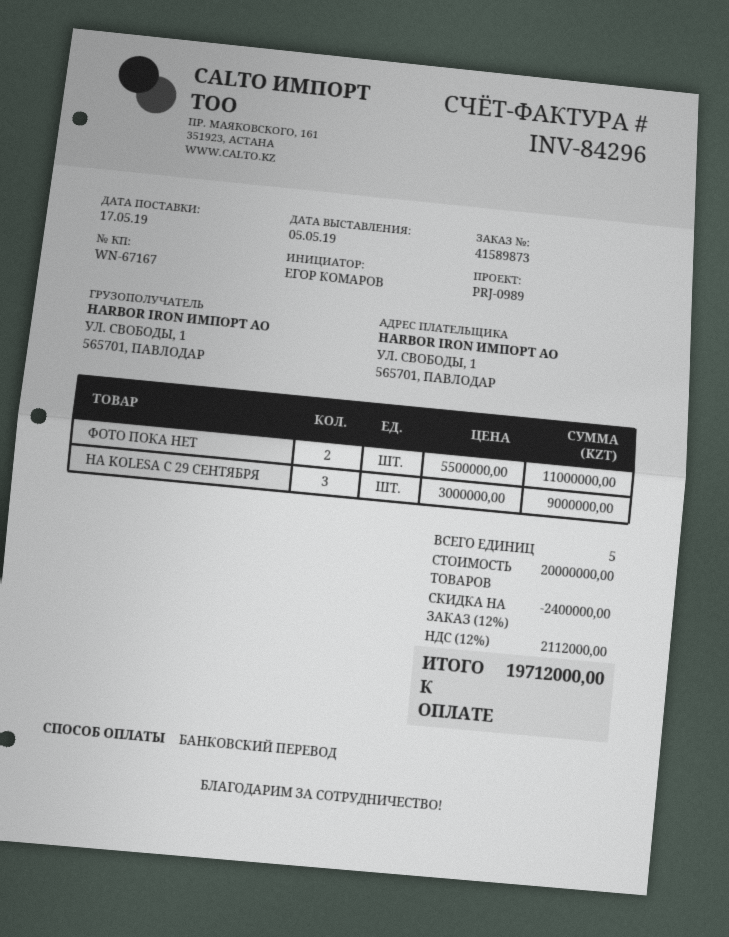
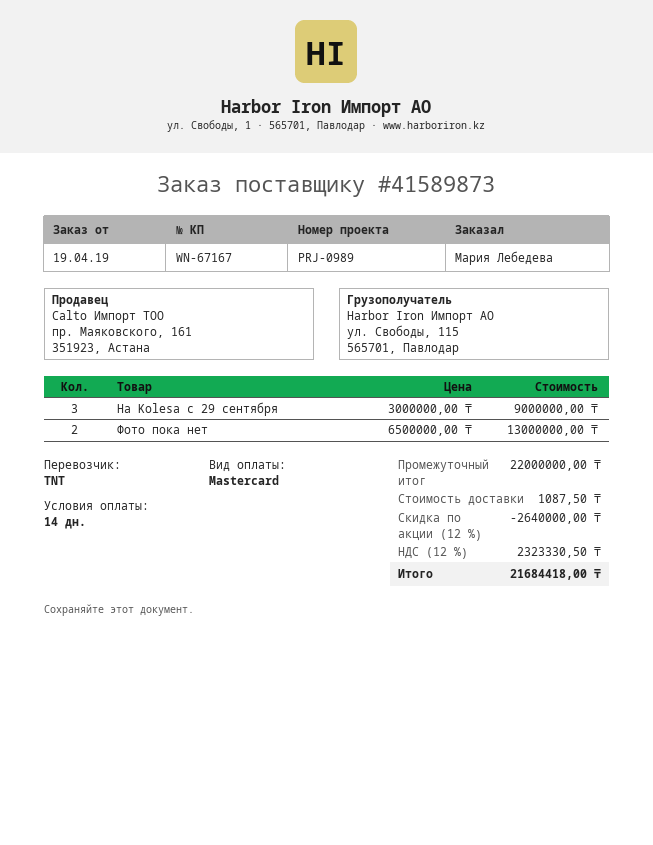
ordered by: ЕГОР КОМАРОВ -> Мария Лебедева
payment method: bank transfer -> Mastercard
ship to: УЛ. СВОБОДЫ, 1, 565701, ПАВЛОДАР -> ул. Свободы, 115, 565701, Павлодар
ФОТО ПОКА НЕТ: 2 x 5500000.00 = 11000000.00 -> 2 x 6500000.00 = 13000000.00
subtotal: 20000000.00 -> 22000000.00
discount: 12% = 2400000.00 -> 12% = 2640000.00
shipping: none -> 1087.50
tax: 12% = 2112000.00 -> 12% = 2323330.50
total: 19712000.00 -> 21684418.00

